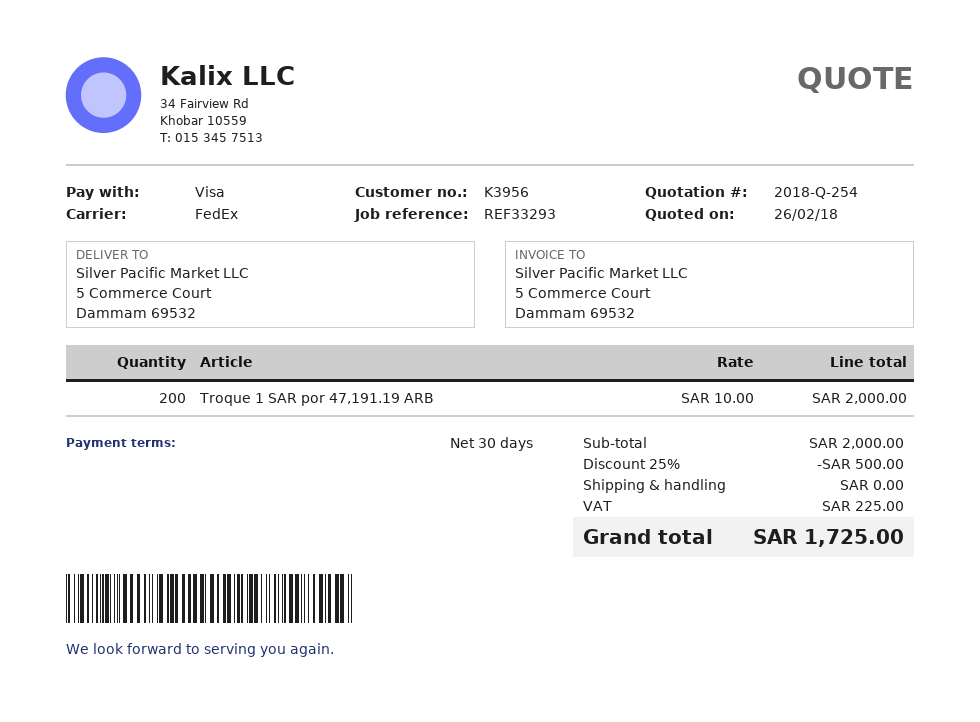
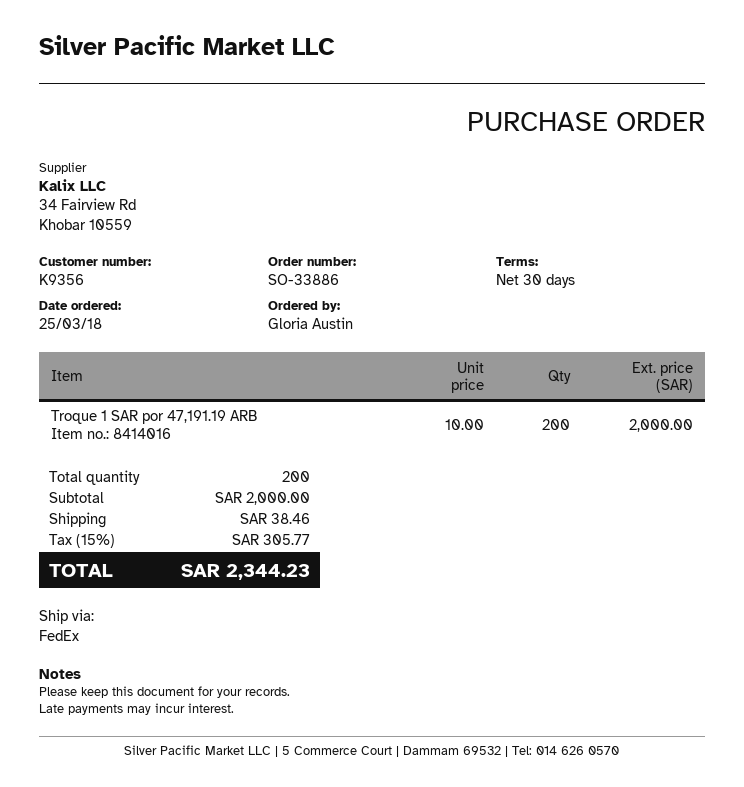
customer number: K3956 -> K9356
discount: 25% = 500.00 -> none
shipping: 0.00 -> 38.46
tax: 225.00 -> 305.77
total: 1725.00 -> 2344.23

